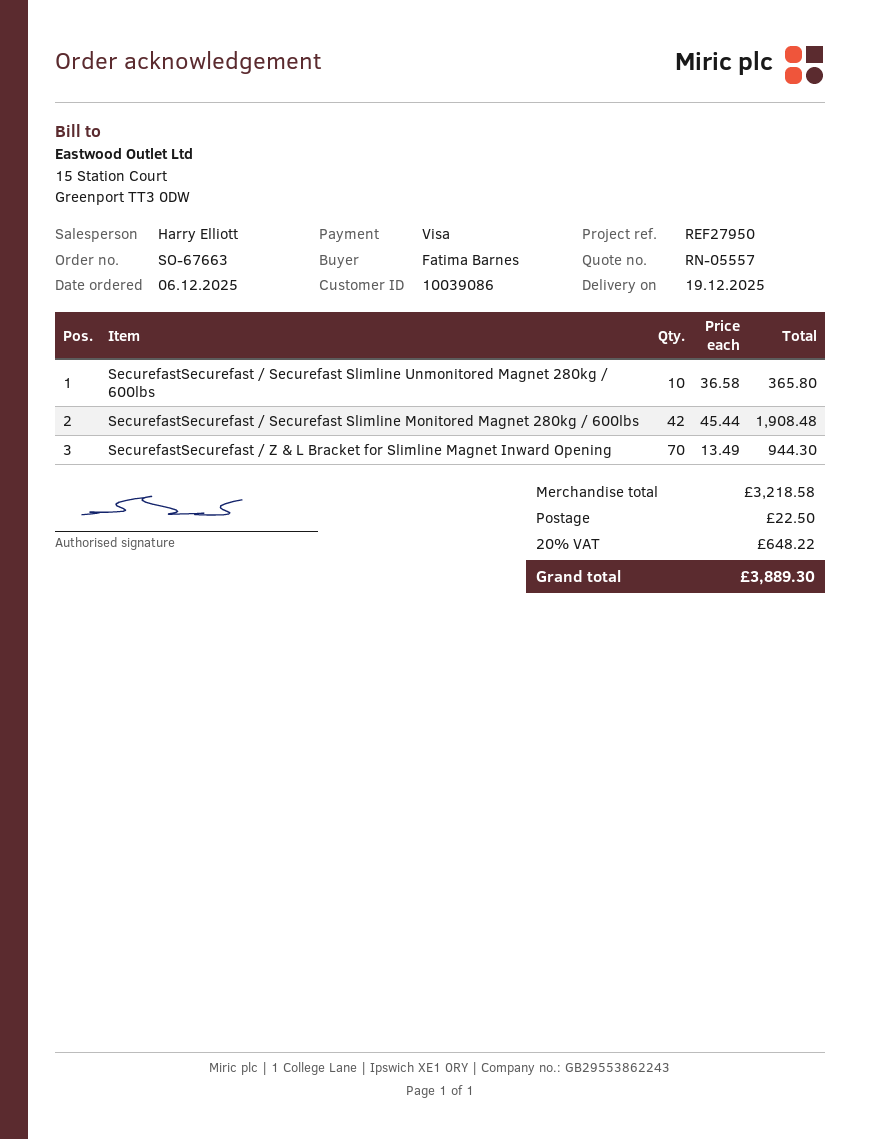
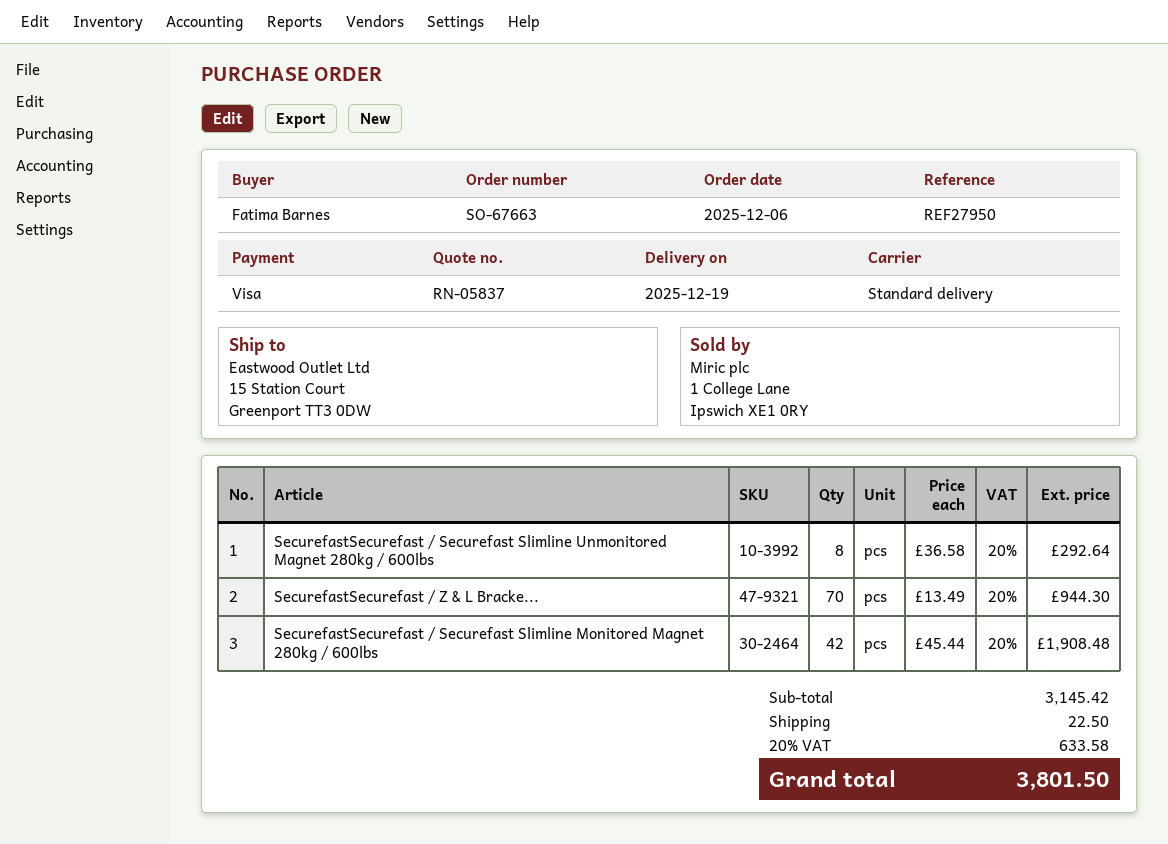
quote number: RN-05557 -> RN-05837
SecurefastSecurefast / Securefast Slimline Unmonitored Magnet 280kg / 600lbs: 10 x 36.58 = 365.80 -> 8 x 36.58 = 292.64
subtotal: 3218.58 -> 3145.42
tax: 20% = 648.22 -> 20% = 633.58
total: 3889.30 -> 3801.50

